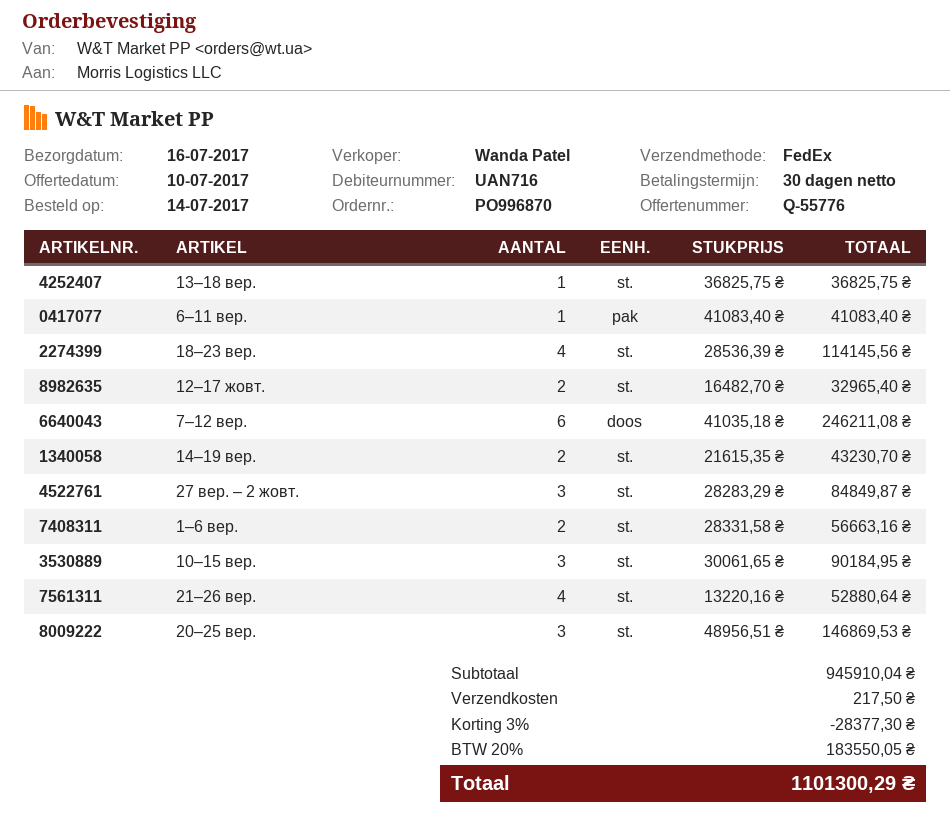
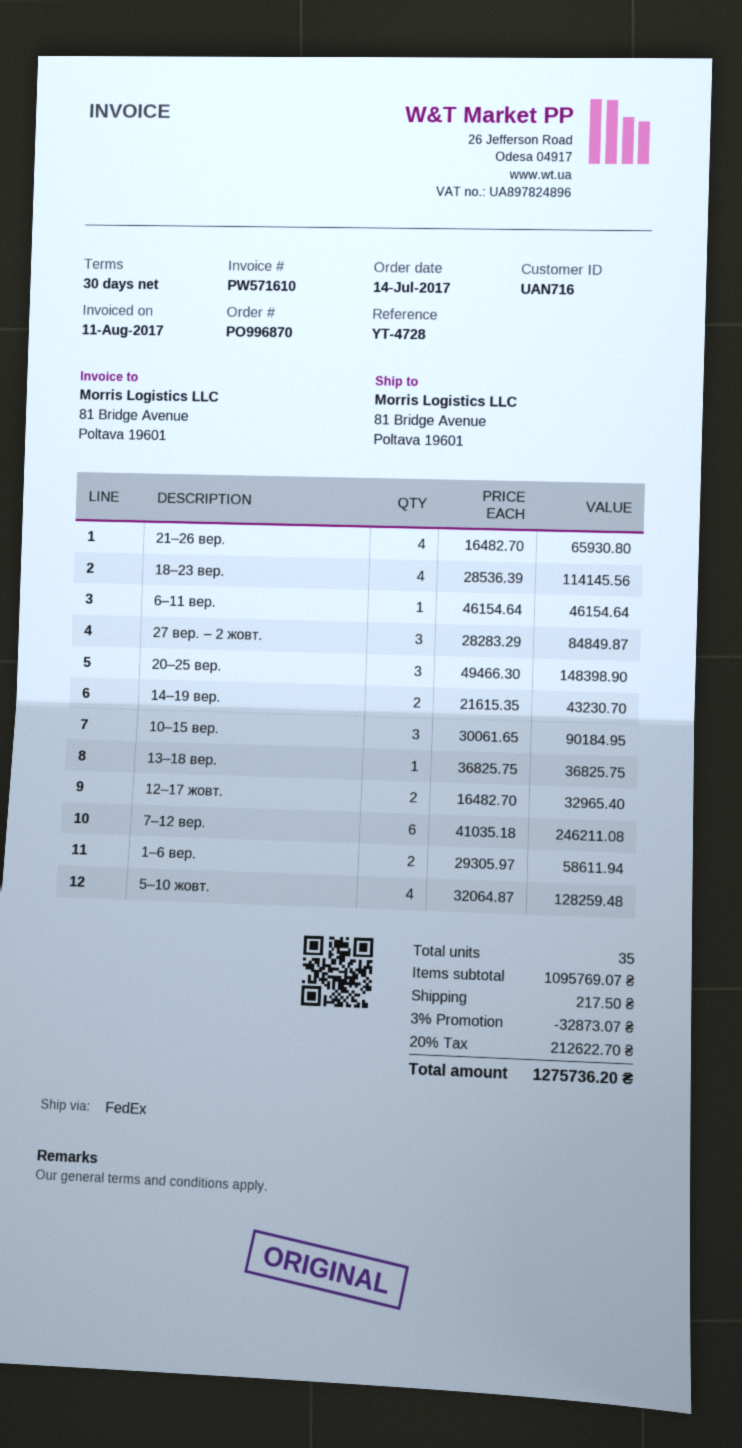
6–11 вер.: 1 x 41083.40 = 41083.40 -> 1 x 46154.64 = 46154.64
1–6 вер.: 2 x 28331.58 = 56663.16 -> 2 x 29305.97 = 58611.94
21–26 вер.: 4 x 13220.16 = 52880.64 -> 4 x 16482.70 = 65930.80
20–25 вер.: 3 x 48956.51 = 146869.53 -> 3 x 49466.30 = 148398.90
5–10 жовт.: none -> 4 x 32064.87 = 128259.48
subtotal: 945910.04 -> 1095769.07
discount: 3% = 28377.30 -> 3% = 32873.07
tax: 20% = 183550.05 -> 20% = 212622.70
total: 1101300.29 -> 1275736.20

